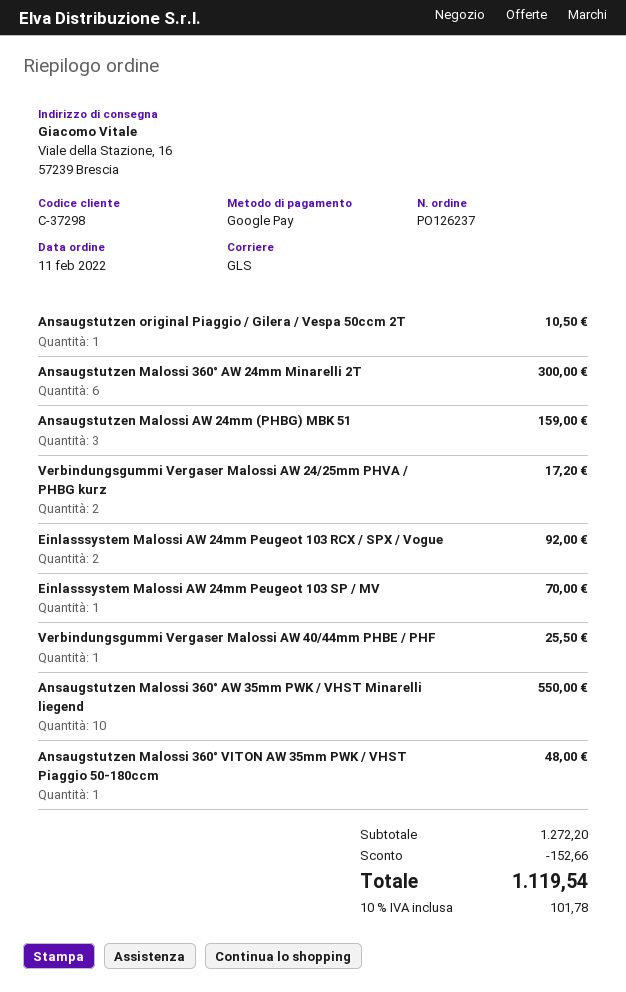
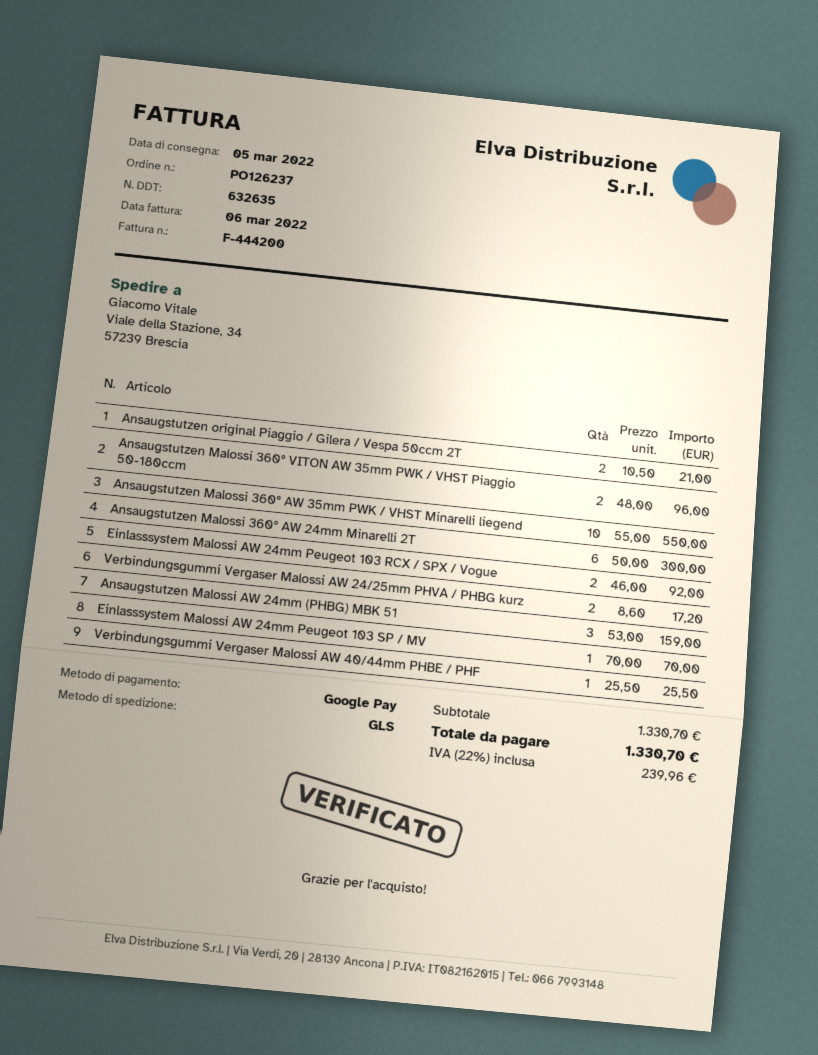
ship to: Viale della Stazione, 16, 57239 Brescia -> Viale della Stazione, 34, 57239 Brescia
Ansaugstutzen original Piaggio / Gilera / Vespa 50ccm 2T: 1 for 10.50 -> 2 for 21.00
Ansaugstutzen Malossi 360° VITON AW 35mm PWK / VHST Piaggio 50-180ccm: 1 for 48.00 -> 2 for 96.00
subtotal: 1272.20 -> 1330.70
discount: 152.66 -> none
tax: 10% = 101.78 -> 22% = 239.96
total: 1119.54 -> 1330.70

